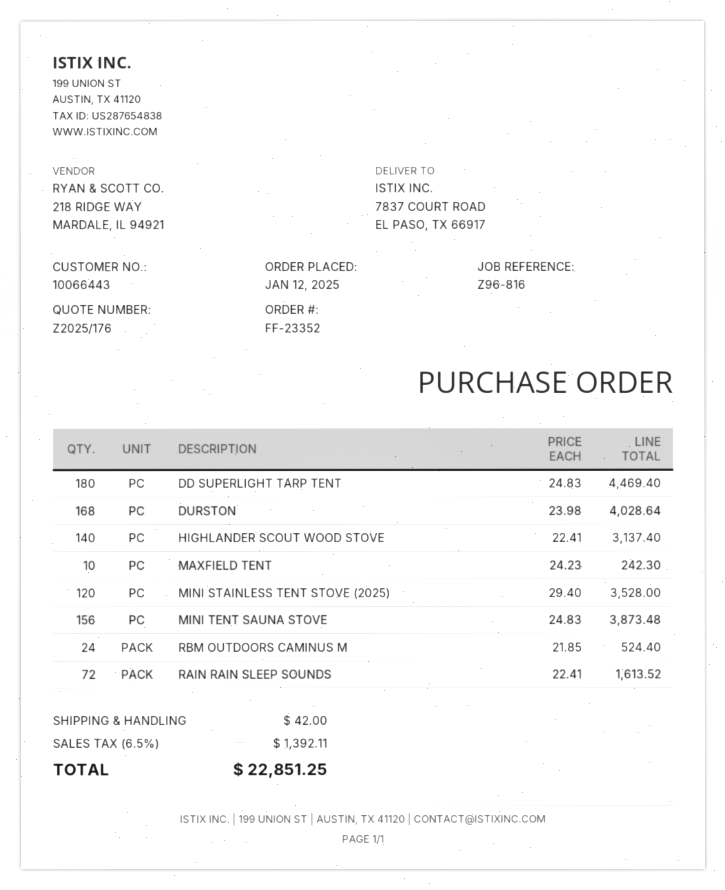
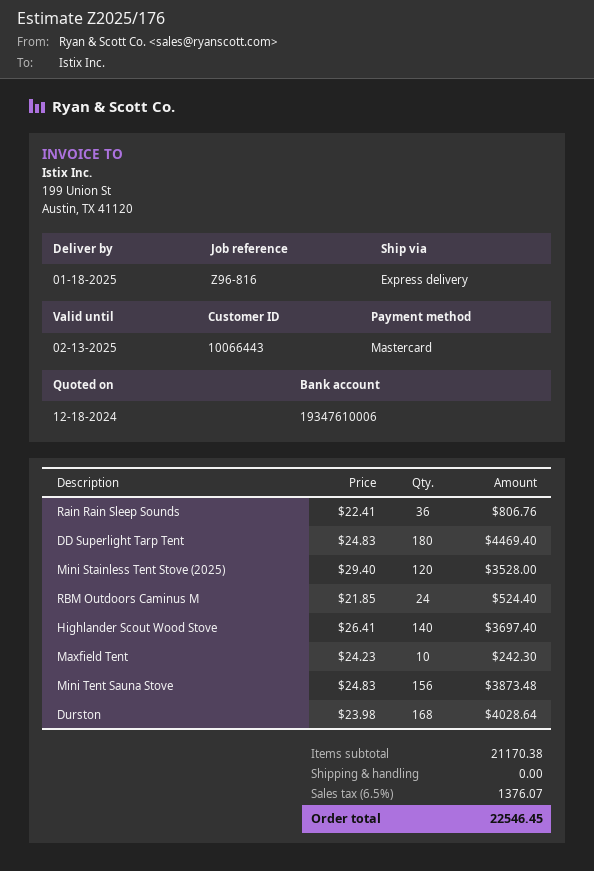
HIGHLANDER SCOUT WOOD STOVE: 140 x 22.41 = 3137.40 -> 140 x 26.41 = 3697.40
RAIN RAIN SLEEP SOUNDS: 72 x 22.41 = 1613.52 -> 36 x 22.41 = 806.76
shipping: 42.00 -> 0.00
tax: 6.5% = 1392.11 -> 6.5% = 1376.07
total: 22851.25 -> 22546.45

